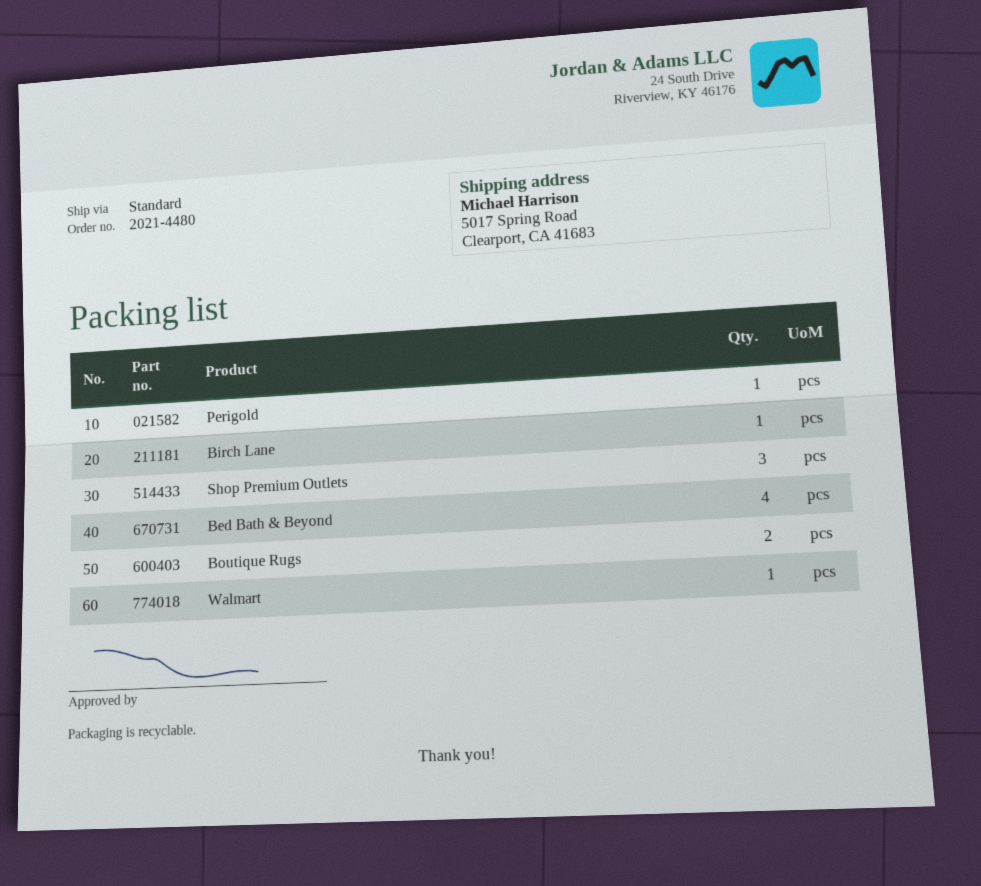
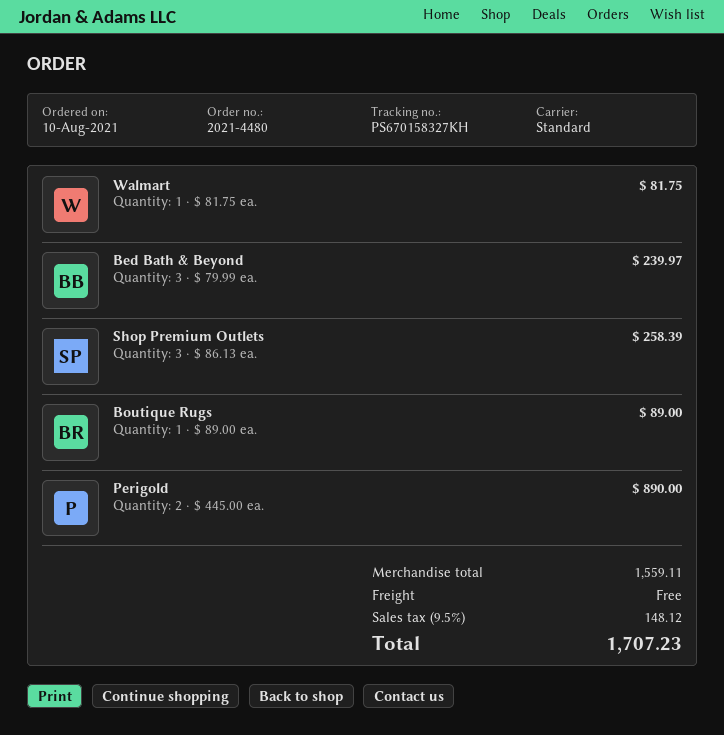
Perigold: 1 -> 2
Birch Lane: 1 -> none
Bed Bath & Beyond: 4 -> 3
Boutique Rugs: 2 -> 1

